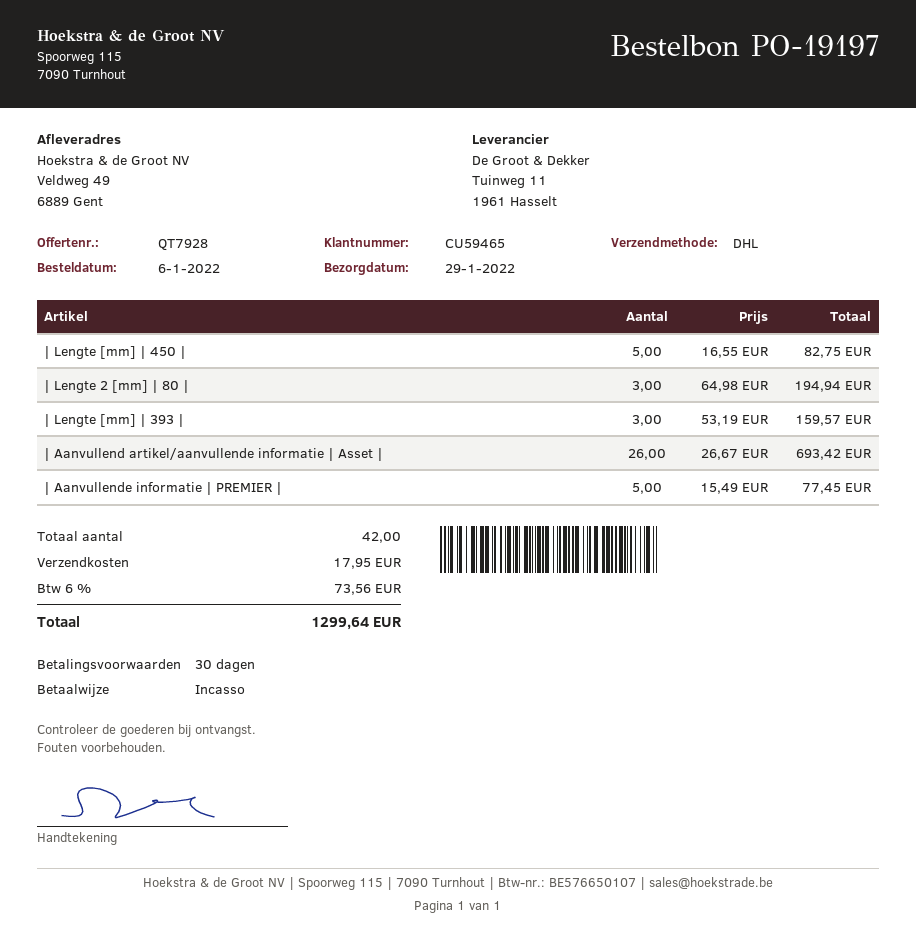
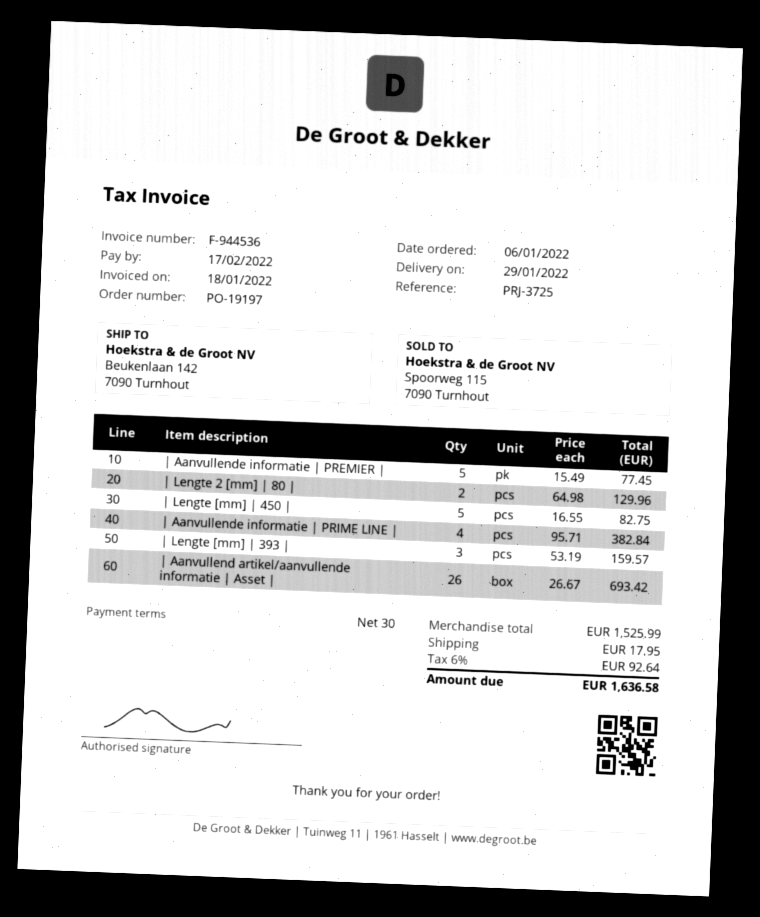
ship to: Veldweg 49, 6889 Gent -> Beukenlaan 142, 7090 Turnhout
| Lengte 2 [mm] | 80 |: 3 x 64.98 = 194.94 -> 2 x 64.98 = 129.96
| Aanvullende informatie | PRIME LINE |: none -> 4 x 95.71 = 382.84
tax: 6% = 73.56 -> 6% = 92.64
total: 1299.64 -> 1636.58

